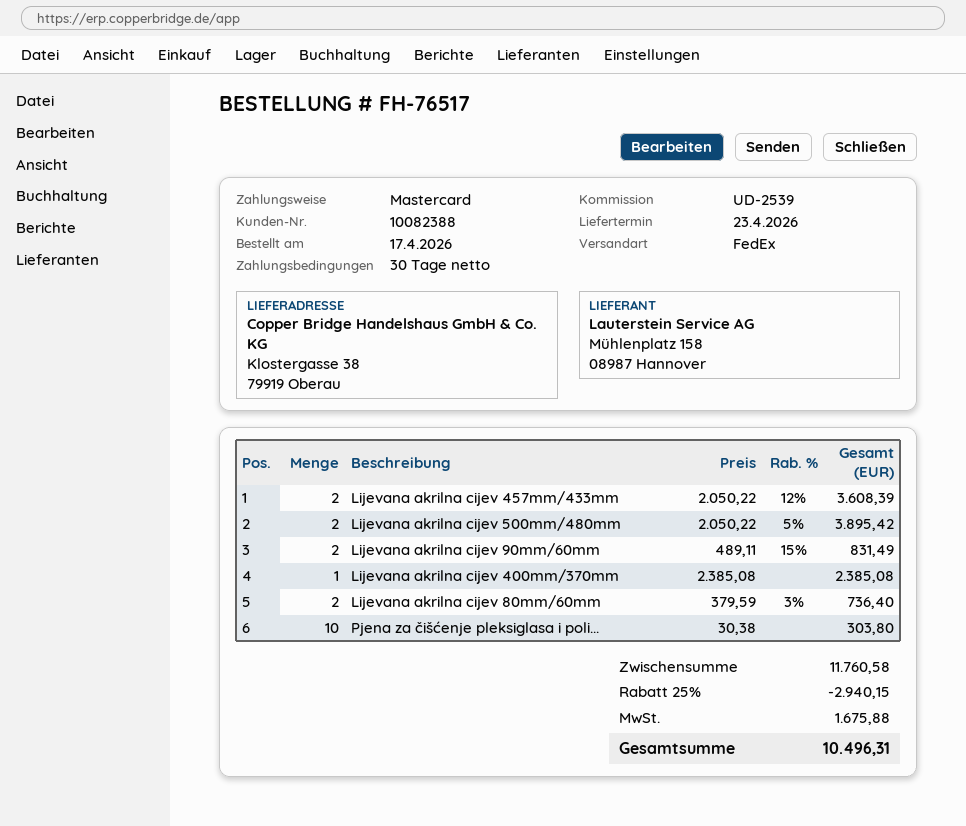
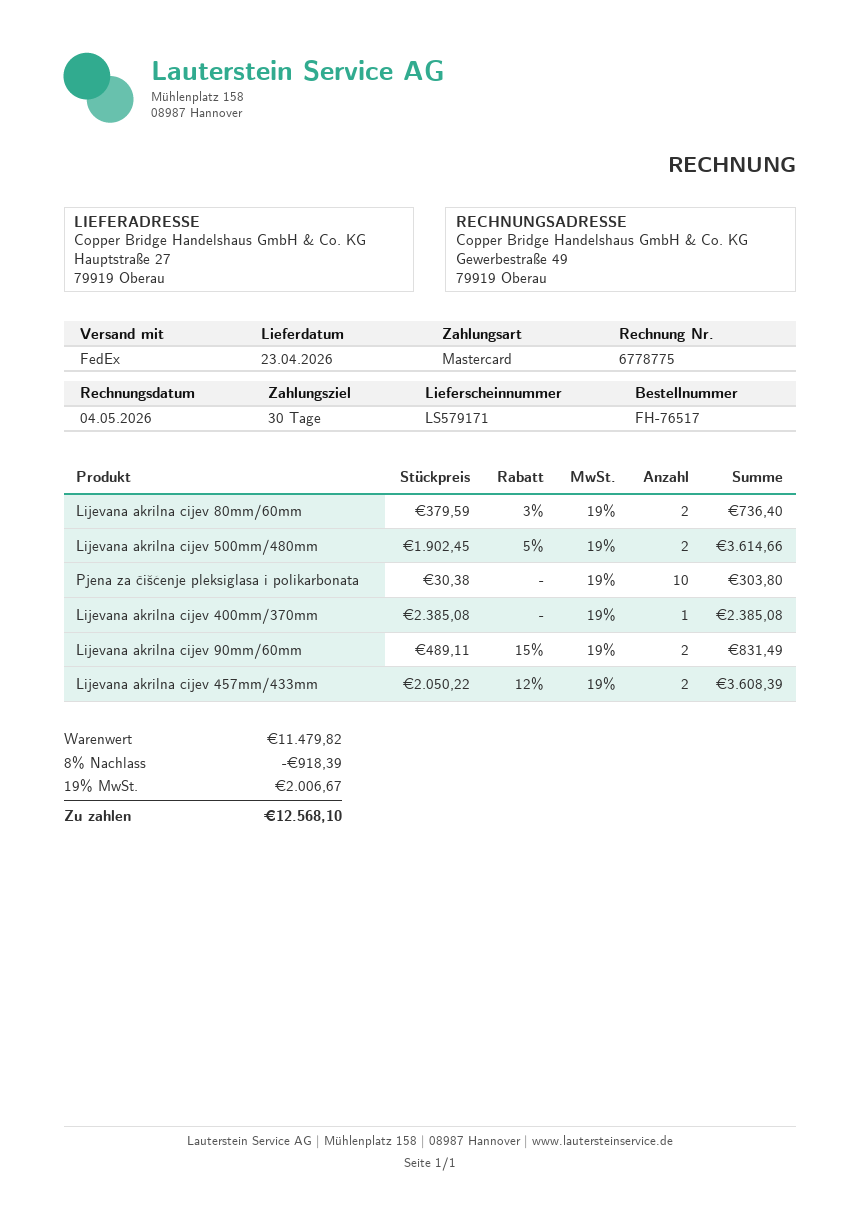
ship to: Klostergasse 38, 79919 Oberau -> Hauptstraße 27, 79919 Oberau
Lijevana akrilna cijev 500mm/480mm: 2 x 2050.22 - 5% = 3895.42 -> 2 x 1902.45 - 5% = 3614.66
subtotal: 11760.58 -> 11479.82
discount: 25% = 2940.15 -> 8% = 918.39
tax: 1675.88 -> 2006.67
total: 10496.31 -> 12568.10

